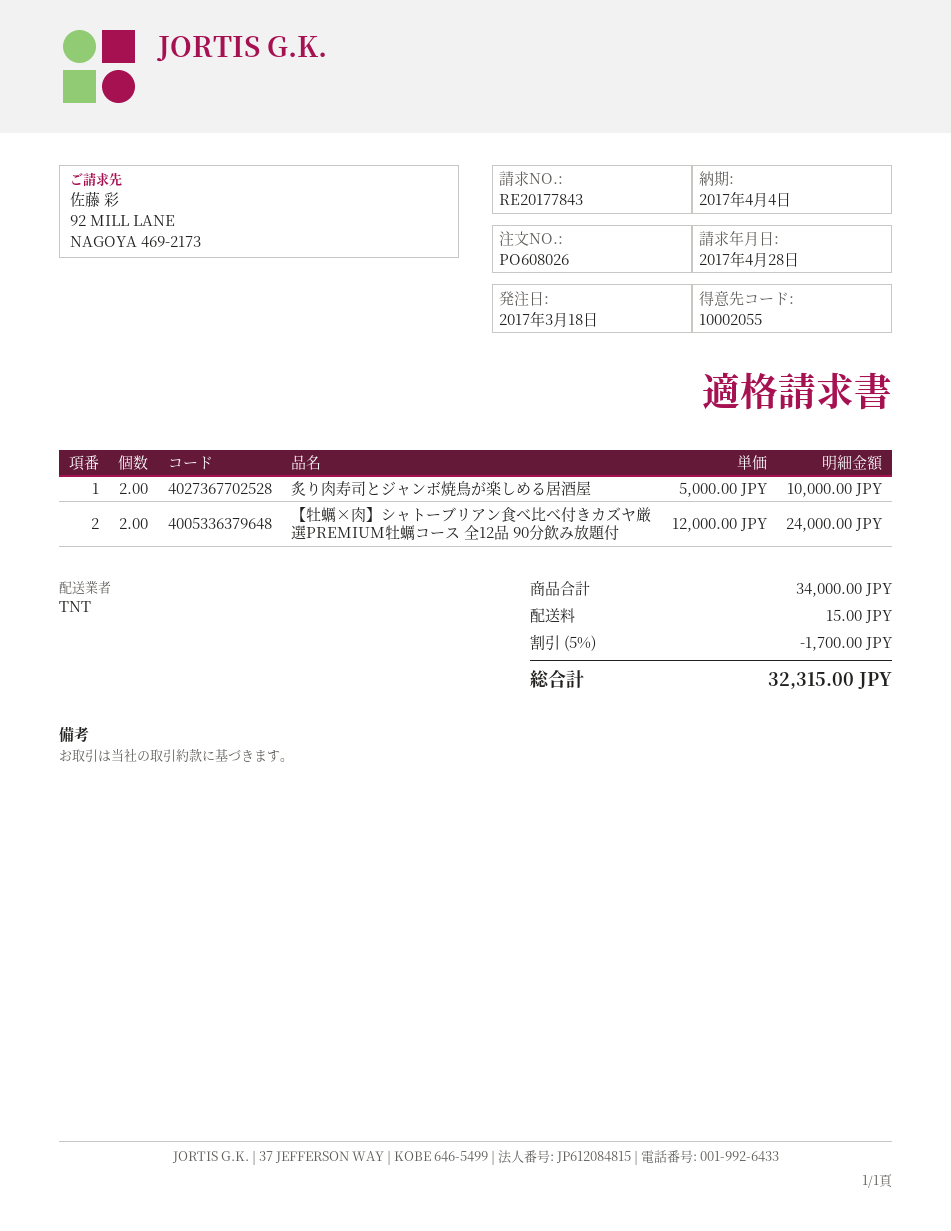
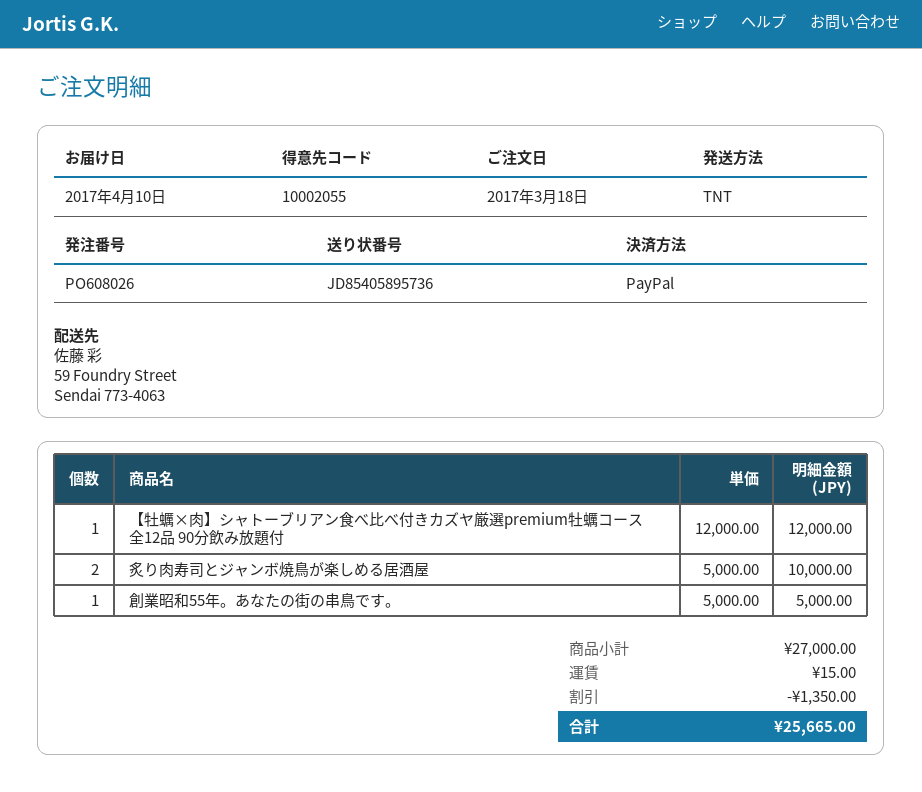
delivery date: 2017-04-04 -> 2017-04-10
【牡蠣×肉】シャトーブリアン食べ比べ付きカズヤ厳選PREMIUM牡蠣コース 全12品 90分飲み放題付: 2 x 12000.00 = 24000.00 -> 1 x 12000.00 = 12000.00
創業昭和55年。あなたの街の串鳥です。: none -> 1 x 5000.00 = 5000.00
subtotal: 34000.00 -> 27000.00
discount: 1700.00 -> 1350.00
total: 32315.00 -> 25665.00

